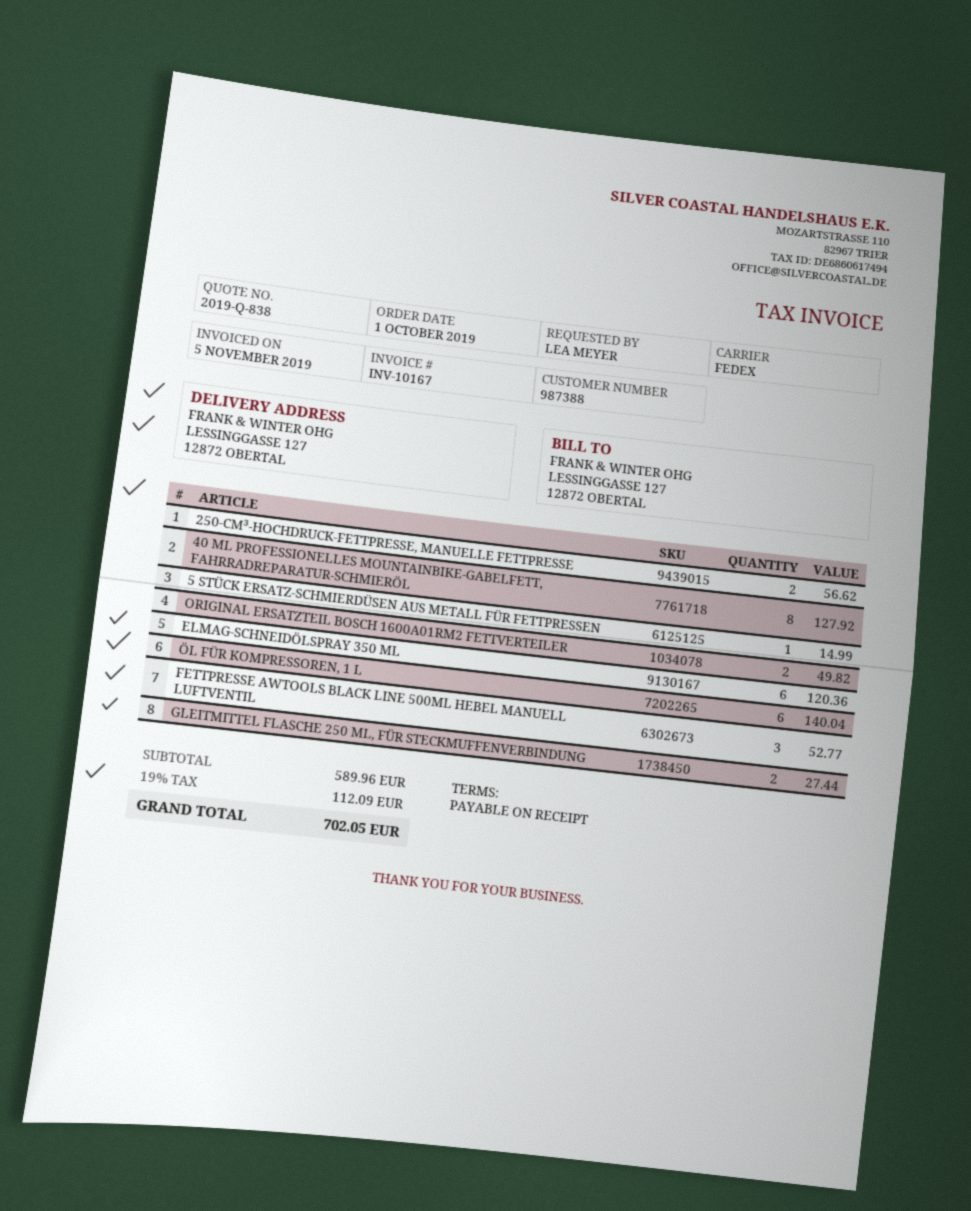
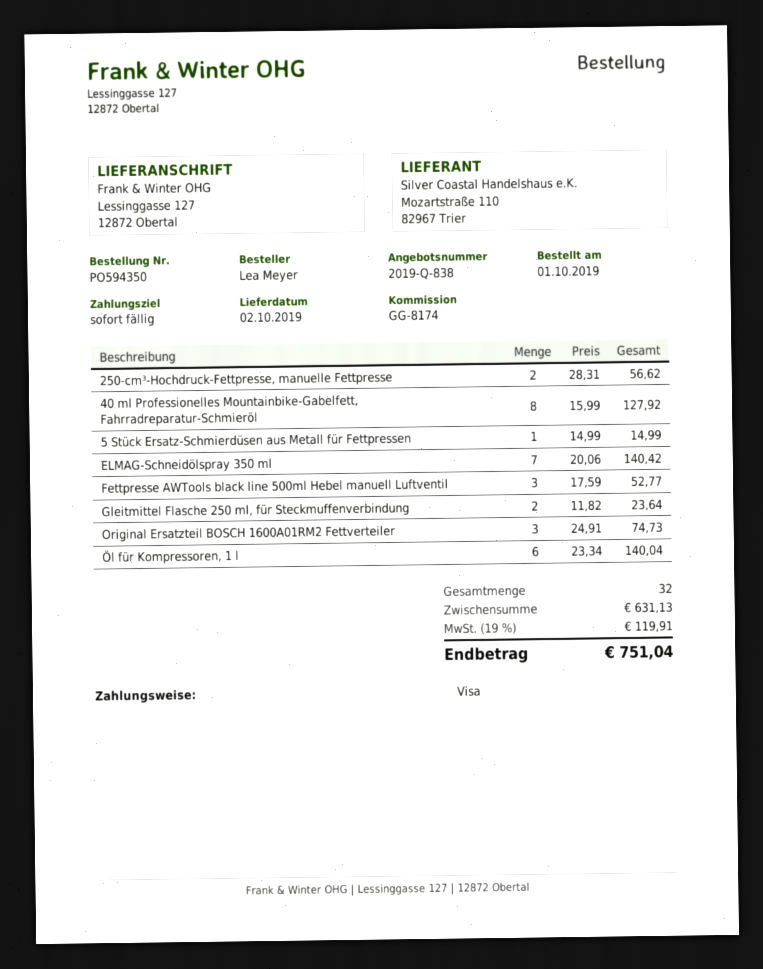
ORIGINAL ERSATZTEIL BOSCH 1600A01RM2 FETTVERTEILER: 2 for 49.82 -> 3 for 74.73
ELMAG-SCHNEIDÖLSPRAY 350 ML: 6 for 120.36 -> 7 for 140.42
GLEITMITTEL FLASCHE 250 ML, FÜR STECKMUFFENVERBINDUNG: 2 for 27.44 -> 2 for 23.64
subtotal: 589.96 -> 631.13
tax: 19% = 112.09 -> 19% = 119.91
total: 702.05 -> 751.04

